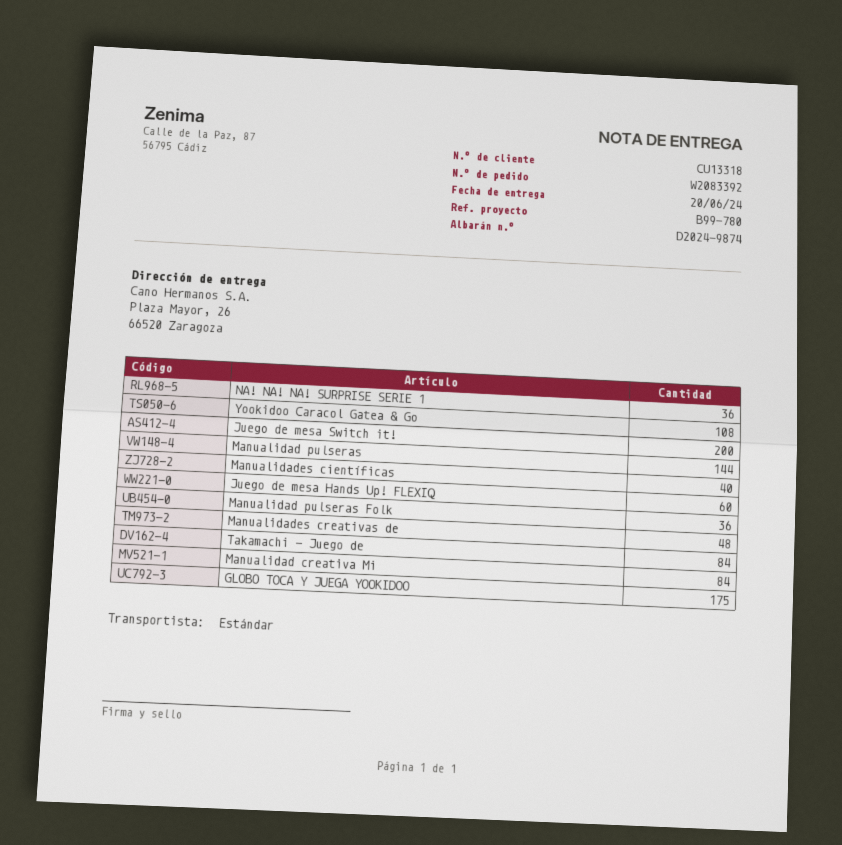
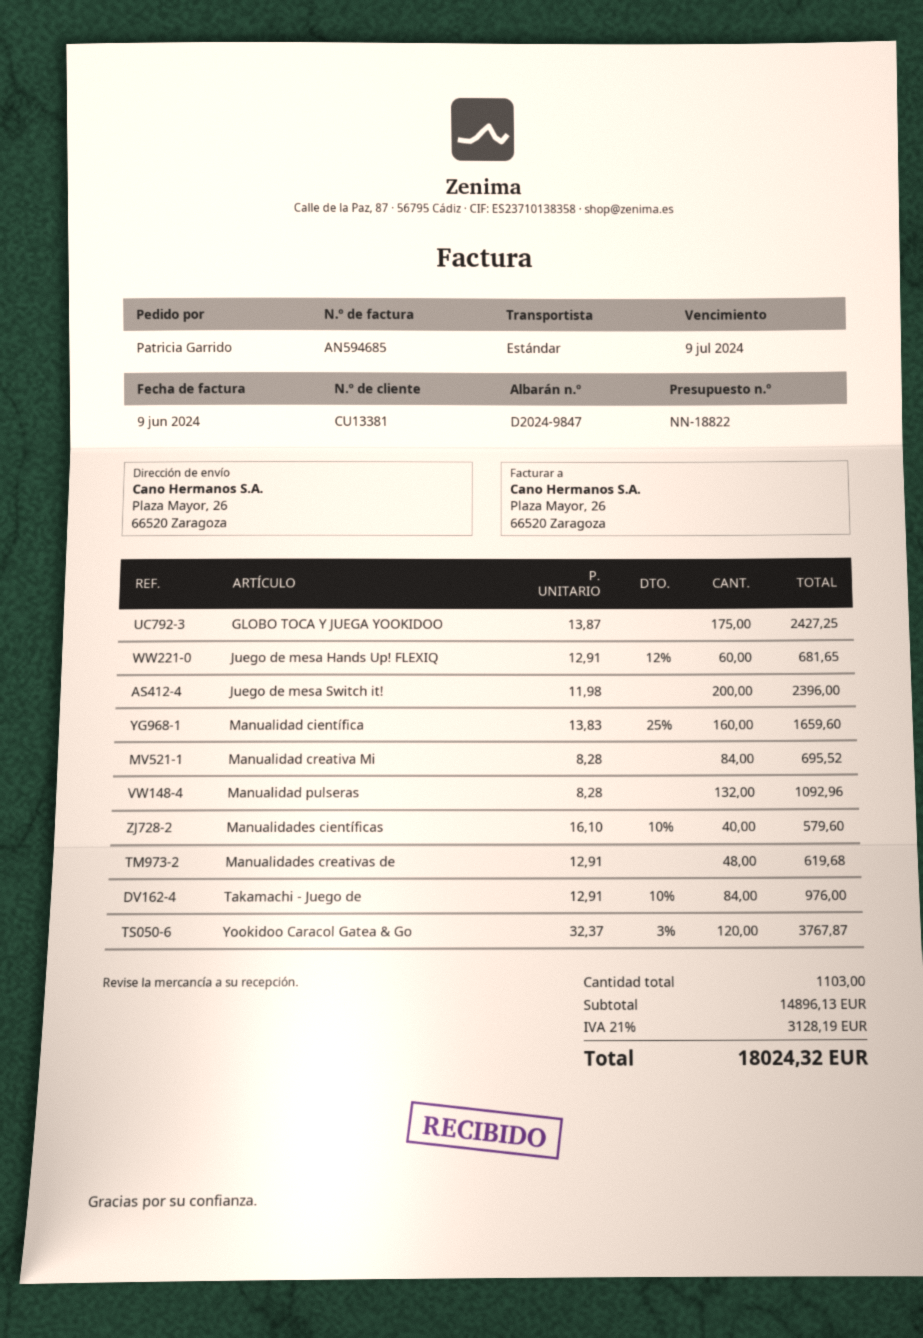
delivery note number: D2024-9874 -> D2024-9847
customer number: CU13318 -> CU13381
NA! NA! NA! SURPRISE SERIE 1: 36 -> none
Yookidoo Caracol Gatea & Go: 108 -> 120
Manualidad pulseras: 144 -> 132
Manualidad pulseras Folk: 36 -> none
Manualidad científica: none -> 160

